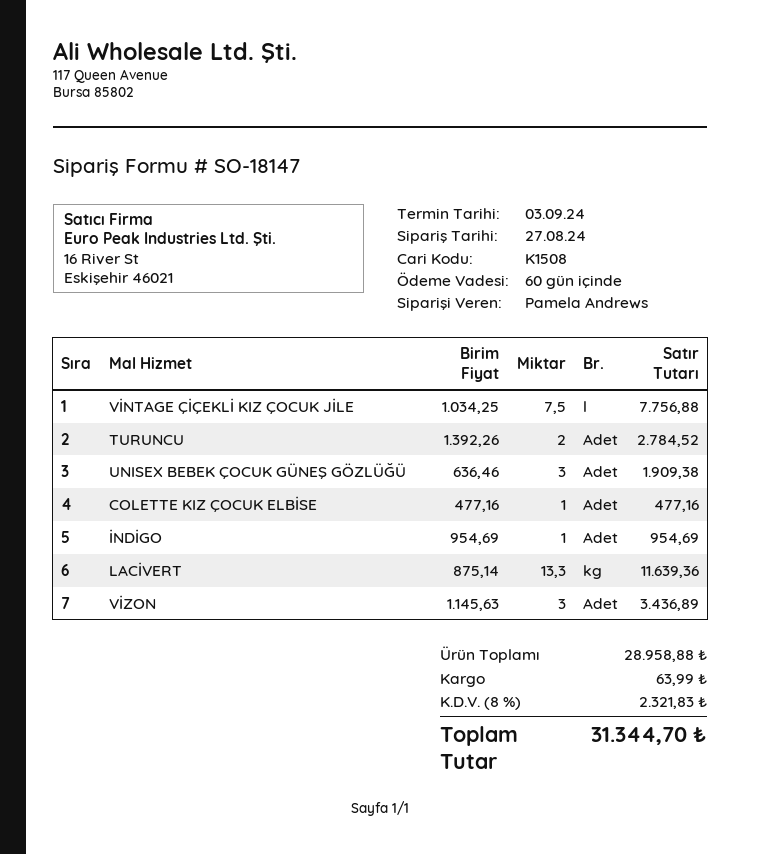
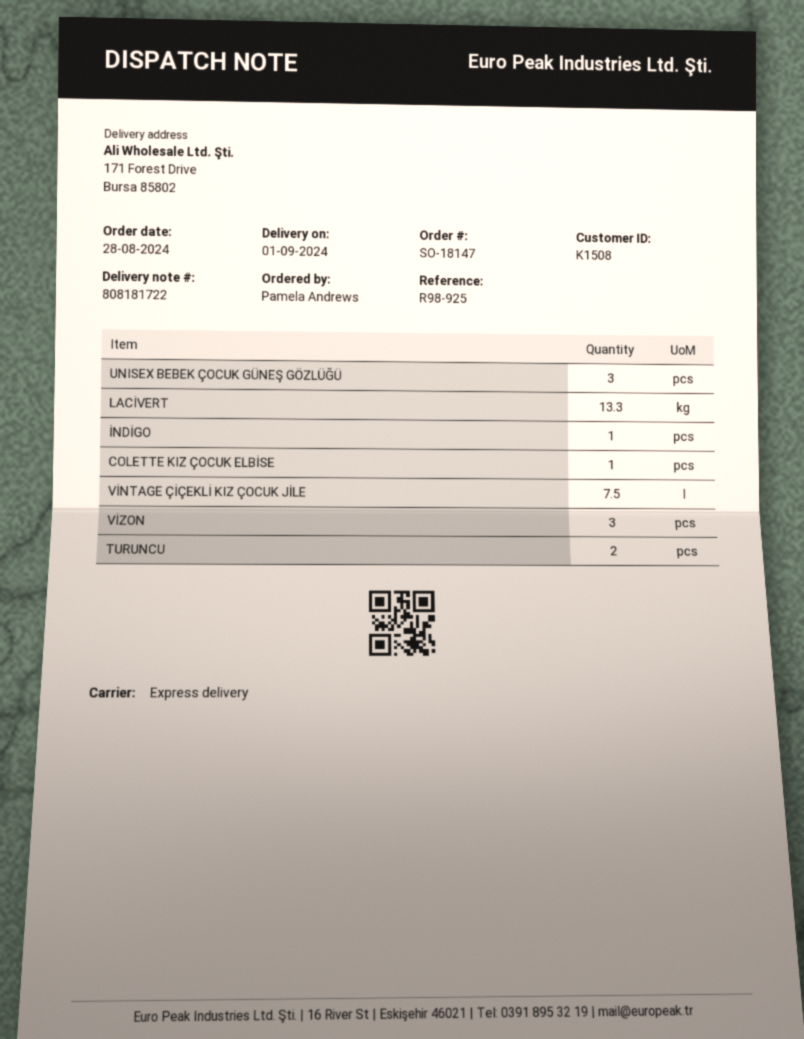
order date: 2024-08-27 -> 2024-08-28
delivery date: 2024-09-03 -> 2024-09-01

